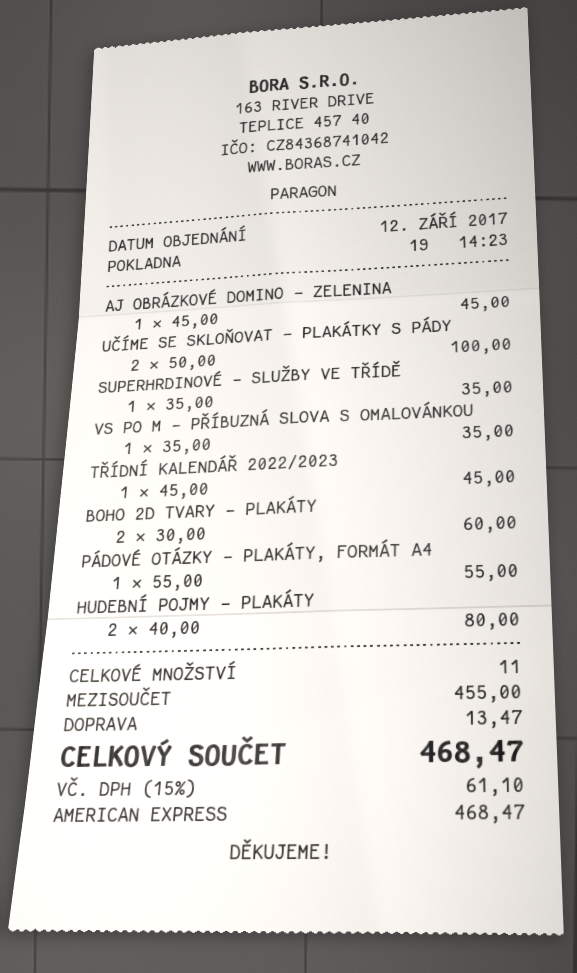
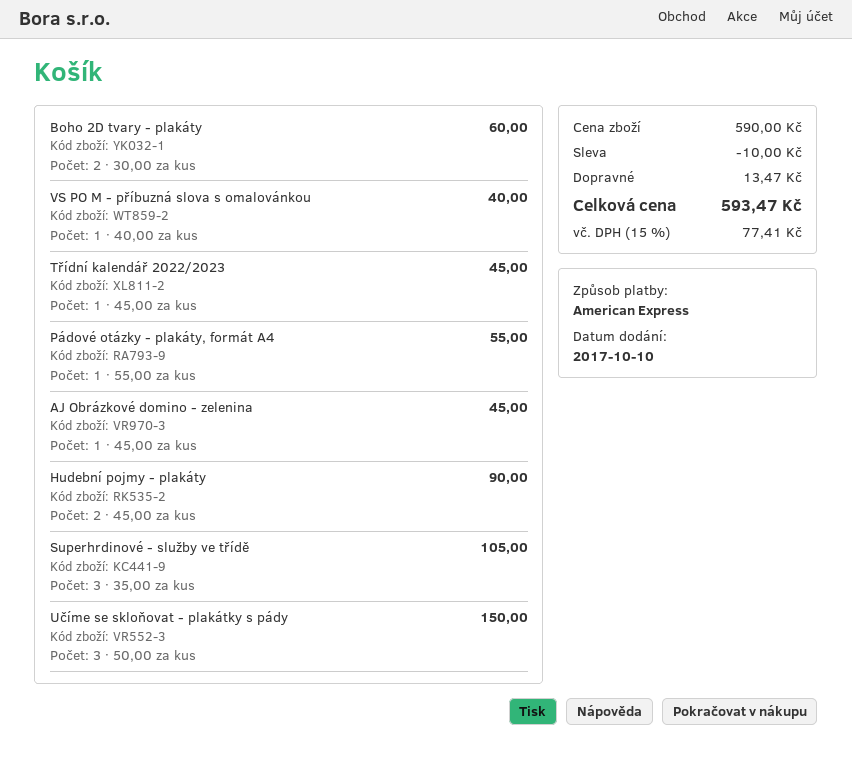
UČÍME SE SKLOŇOVAT - PLAKÁTKY S PÁDY: 2 x 50.00 = 100.00 -> 3 x 50.00 = 150.00
SUPERHRDINOVÉ - SLUŽBY VE TŘÍDĚ: 1 x 35.00 = 35.00 -> 3 x 35.00 = 105.00
VS PO M - PŘÍBUZNÁ SLOVA S OMALOVÁNKOU: 1 x 35.00 = 35.00 -> 1 x 40.00 = 40.00
HUDEBNÍ POJMY - PLAKÁTY: 2 x 40.00 = 80.00 -> 2 x 45.00 = 90.00
subtotal: 455.00 -> 590.00
discount: none -> 10.00
tax: 15% = 61.10 -> 15% = 77.41
total: 468.47 -> 593.47

